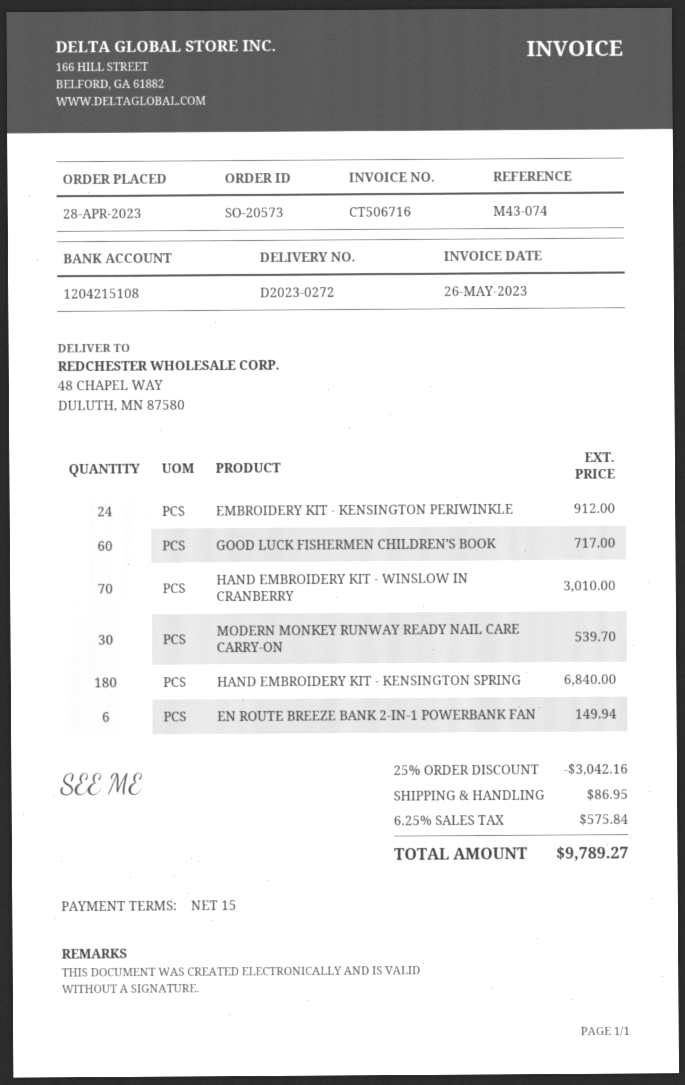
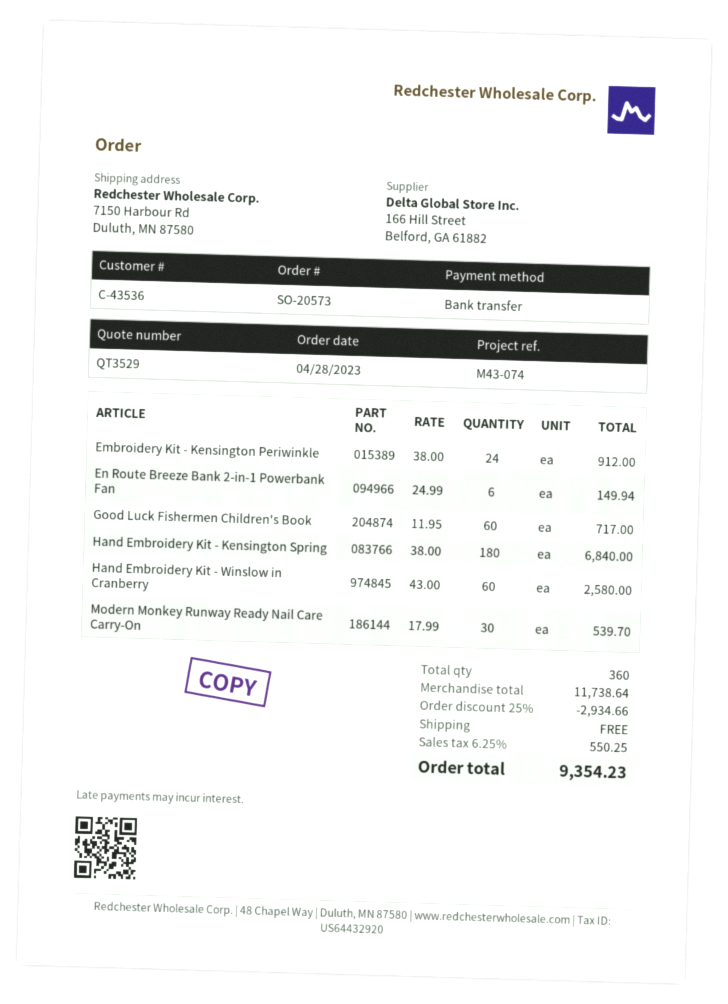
ship to: 48 CHAPEL WAY, DULUTH, MN 87580 -> 7150 Harbour Rd, Duluth, MN 87580
HAND EMBROIDERY KIT - WINSLOW IN CRANBERRY: 70 for 3010.00 -> 60 for 2580.00
discount: 25% = 3042.16 -> 25% = 2934.66
shipping: 86.95 -> 0.00
tax: 6.25% = 575.84 -> 6.25% = 550.25
total: 9789.27 -> 9354.23

